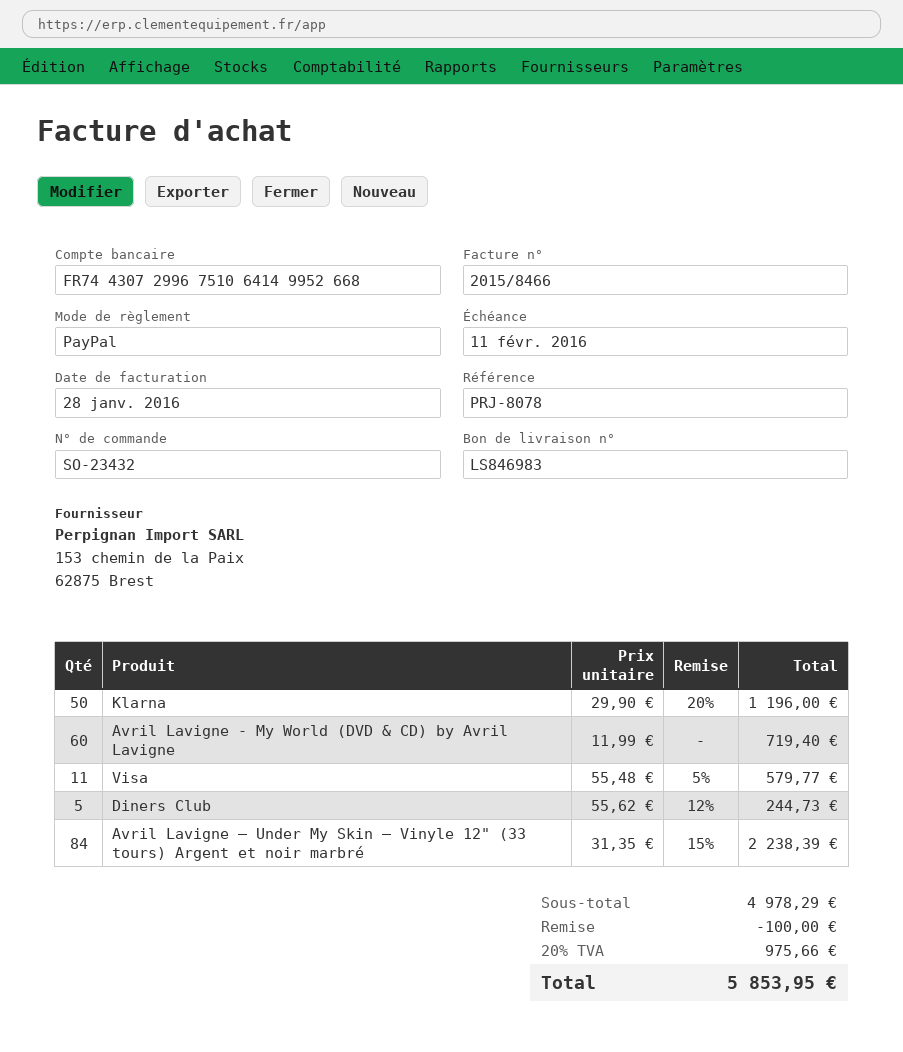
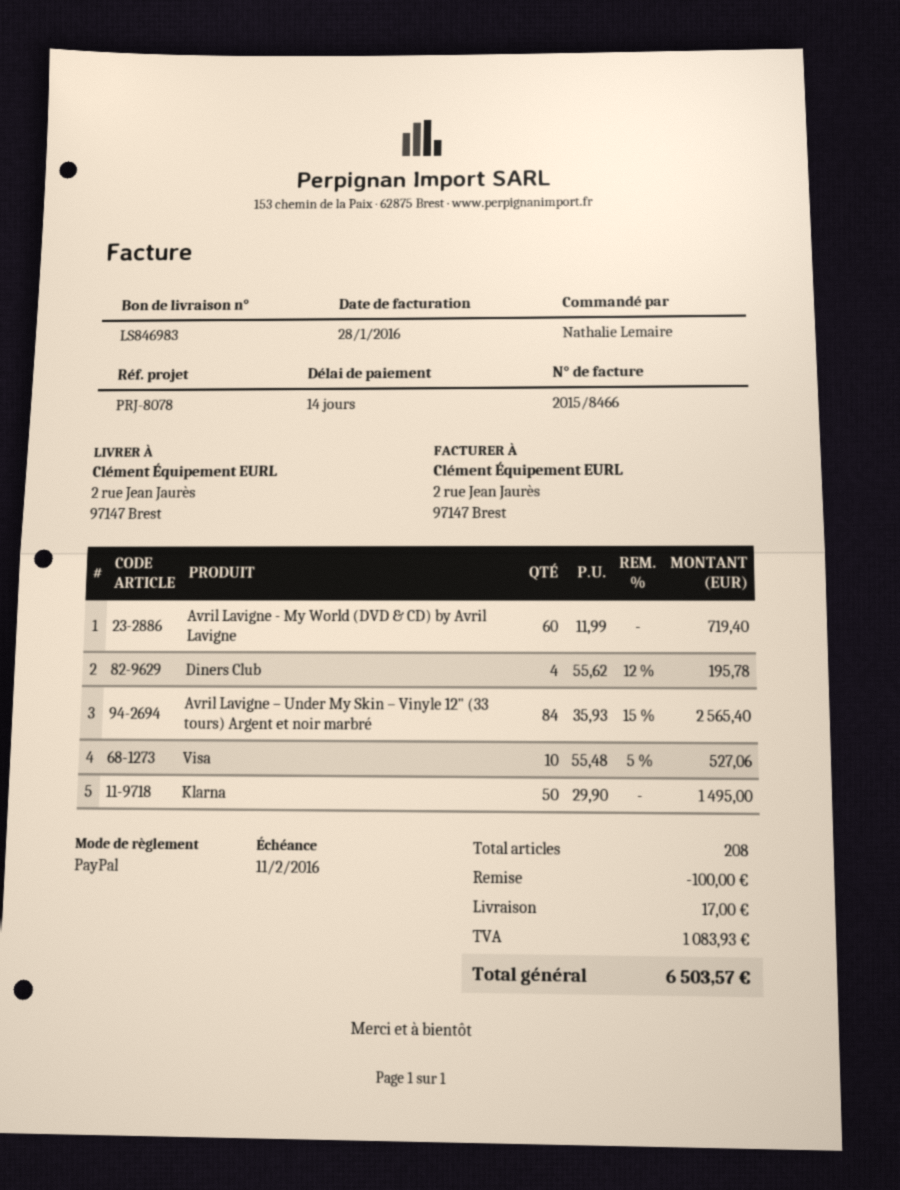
Klarna: 50 x 29.90 - 20% = 1196.00 -> 50 x 29.90 = 1495.00
Visa: 11 x 55.48 - 5% = 579.77 -> 10 x 55.48 - 5% = 527.06
Diners Club: 5 x 55.62 - 12% = 244.73 -> 4 x 55.62 - 12% = 195.78
Avril Lavigne – Under My Skin – Vinyle 12" (33 tours) Argent et noir marbré: 84 x 31.35 - 15% = 2238.39 -> 84 x 35.93 - 15% = 2565.40
shipping: none -> 17.00
tax: 975.66 -> 1083.93
total: 5853.95 -> 6503.57

